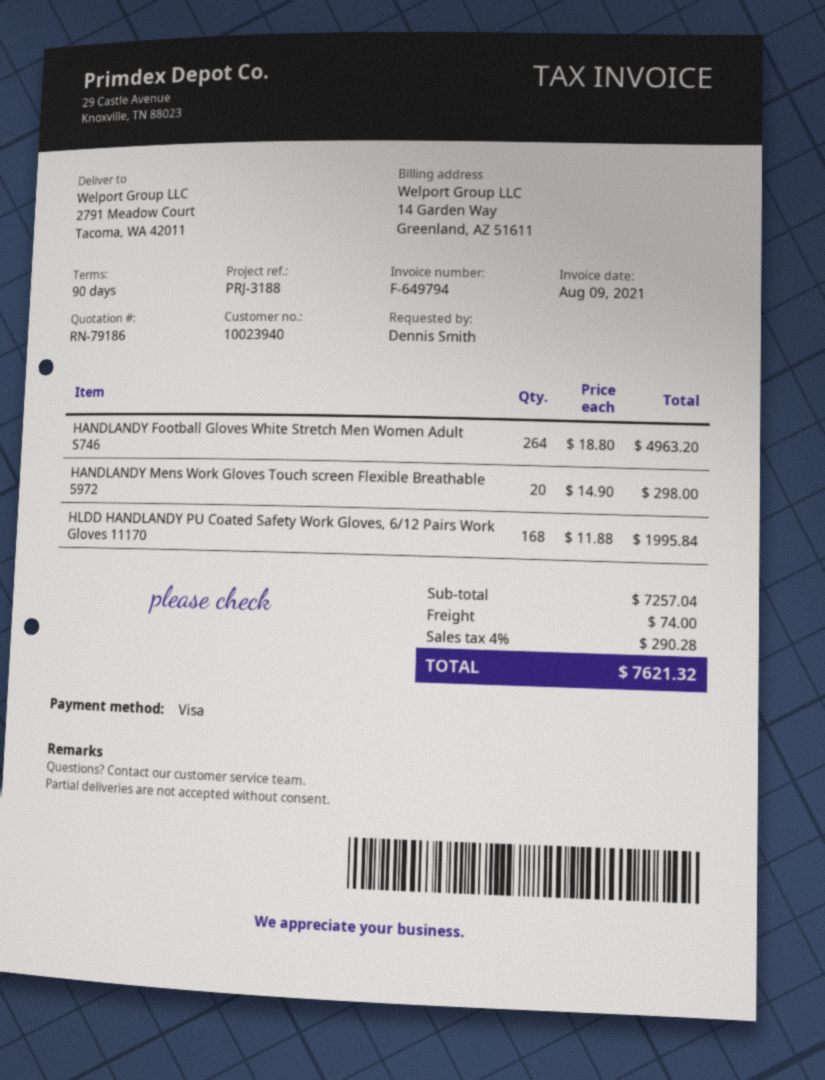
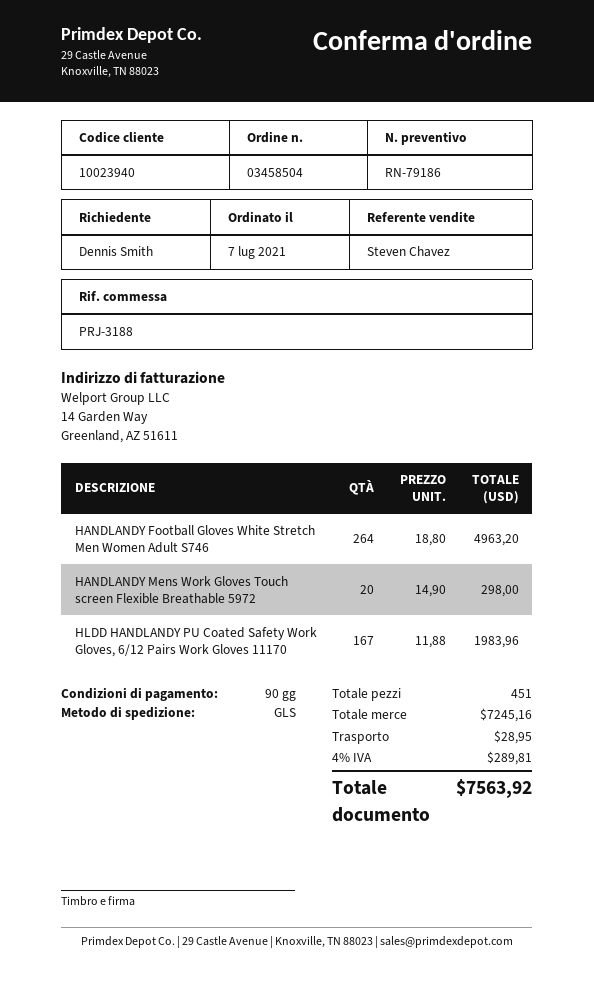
HLDD HANDLANDY PU Coated Safety Work Gloves, 6/12 Pairs Work Gloves 11170: 168 x 11.88 = 1995.84 -> 167 x 11.88 = 1983.96
subtotal: 7257.04 -> 7245.16
shipping: 74.00 -> 28.95
tax: 4% = 290.28 -> 4% = 289.81
total: 7621.32 -> 7563.92

